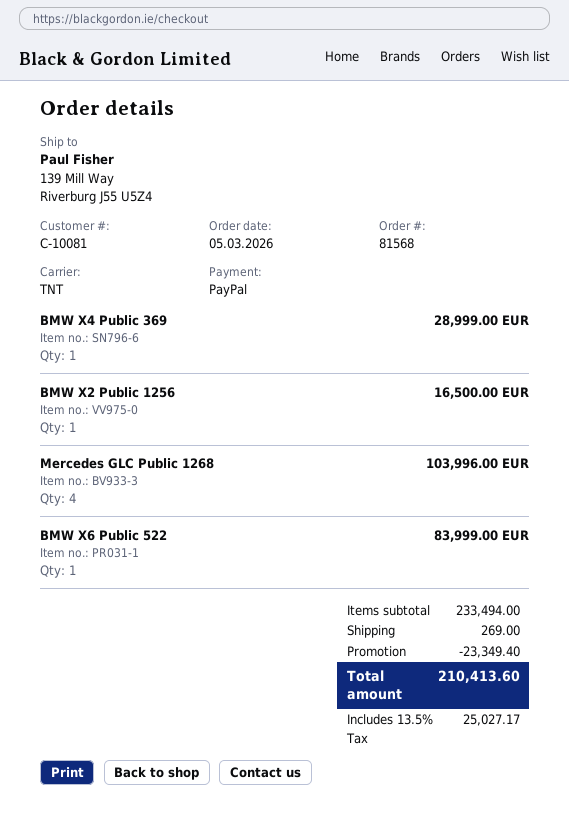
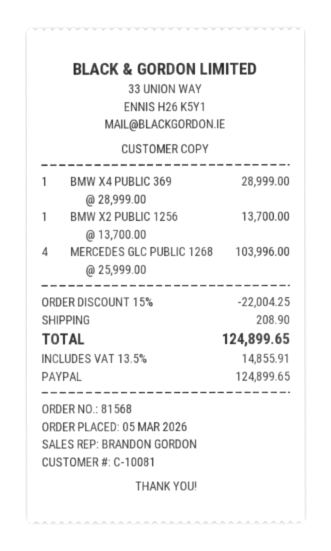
BMW X2 Public 1256: 1 for 16500.00 -> 1 for 13700.00
BMW X6 Public 522: 1 for 83999.00 -> none
discount: 23349.40 -> 22004.25
shipping: 269.00 -> 208.90
tax: 13.5% = 25027.17 -> 13.5% = 14855.91
total: 210413.60 -> 124899.65

